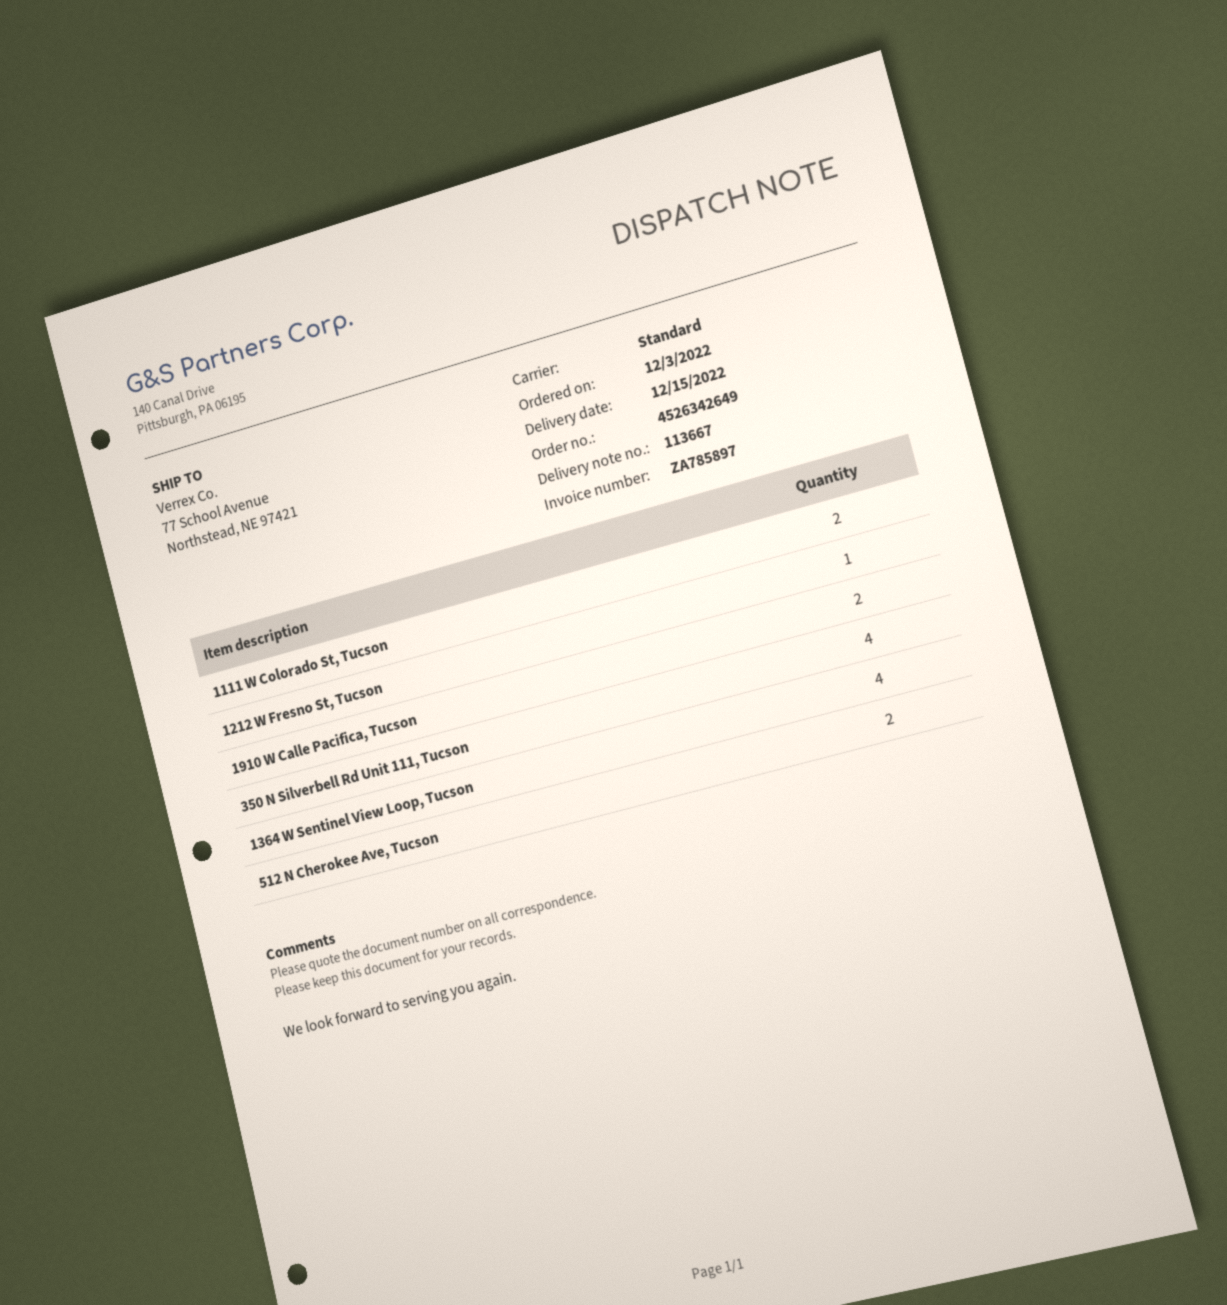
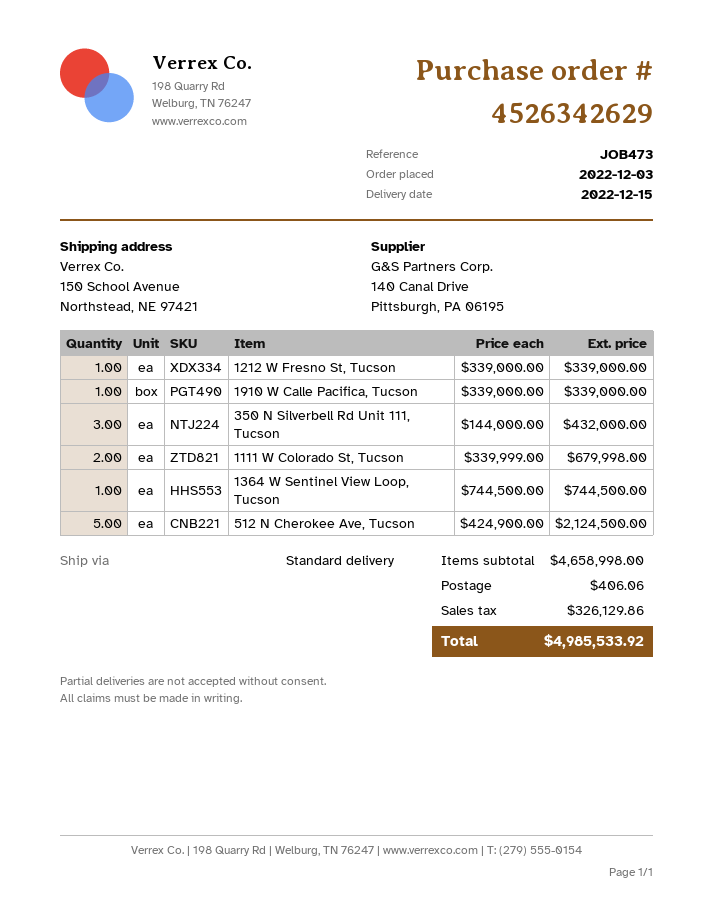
order number: 4526342649 -> 4526342629
ship to: 77 School Avenue, Northstead, NE 97421 -> 150 School Avenue, Northstead, NE 97421
1910 W Calle Pacifica, Tucson: 2 -> 1
350 N Silverbell Rd Unit 111, Tucson: 4 -> 3
1364 W Sentinel View Loop, Tucson: 4 -> 1
512 N Cherokee Ave, Tucson: 2 -> 5

